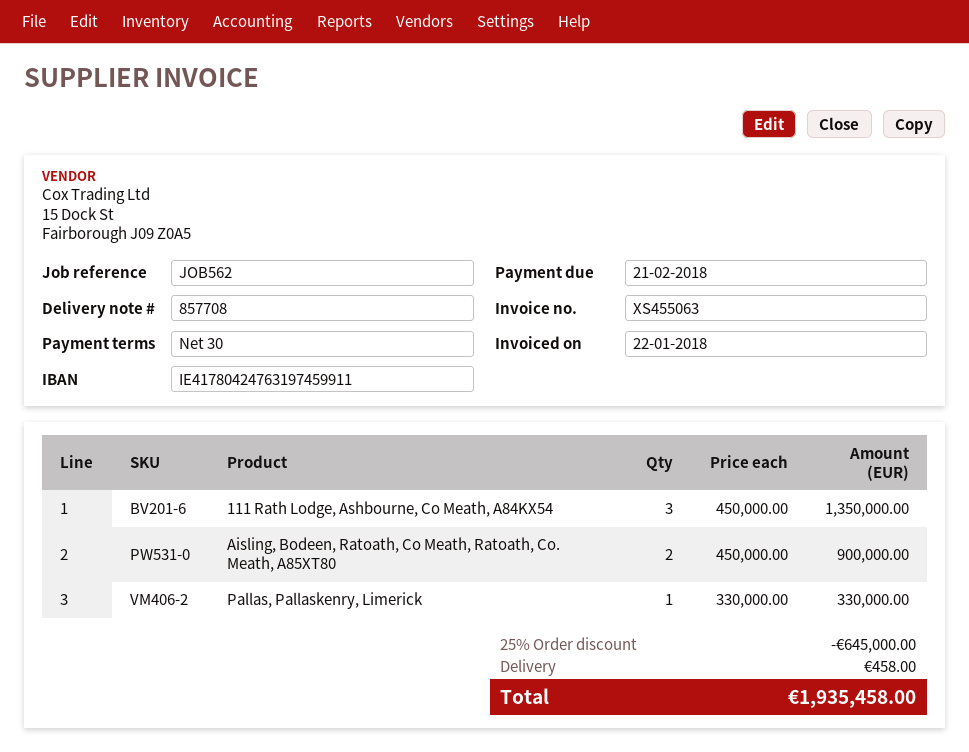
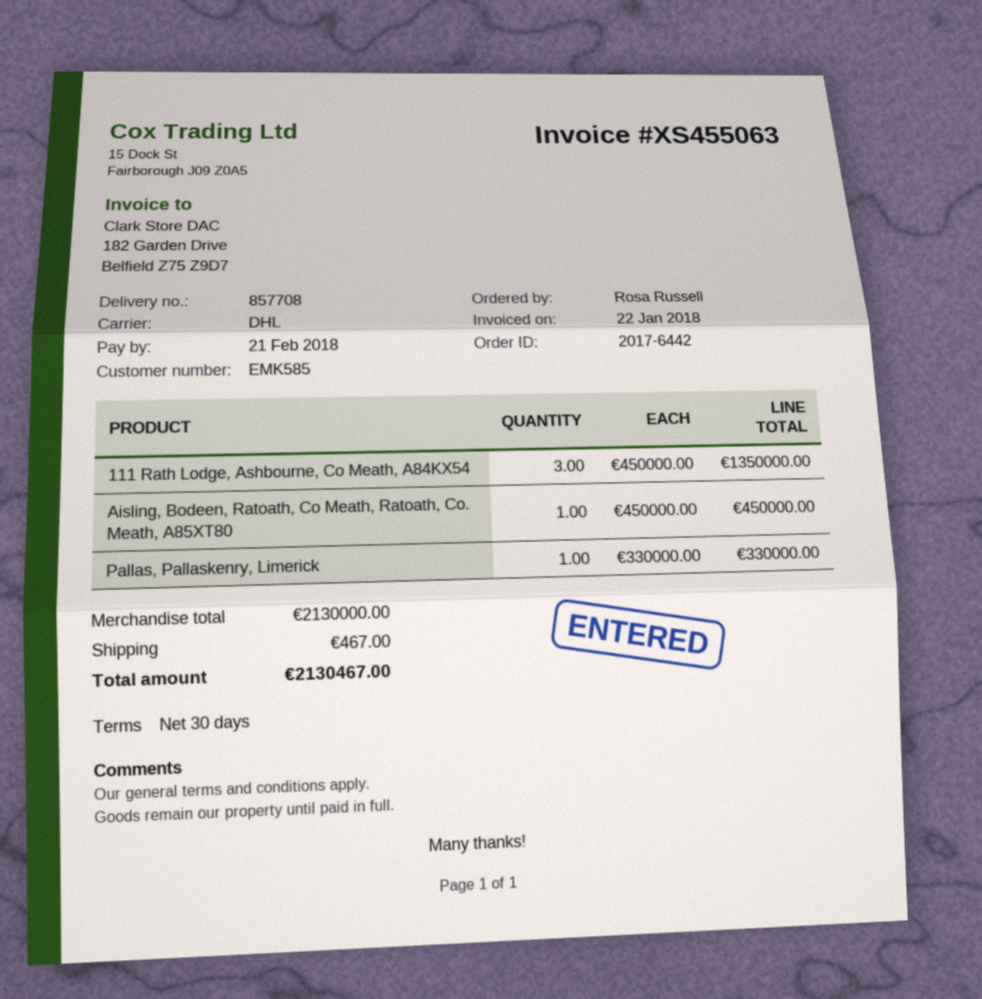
Aisling, Bodeen, Ratoath, Co Meath, Ratoath, Co. Meath, A85XT80: 2 x 450000.00 = 900000.00 -> 1 x 450000.00 = 450000.00
discount: 25% = 645000.00 -> none
shipping: 458.00 -> 467.00
total: 1935458.00 -> 2130467.00

